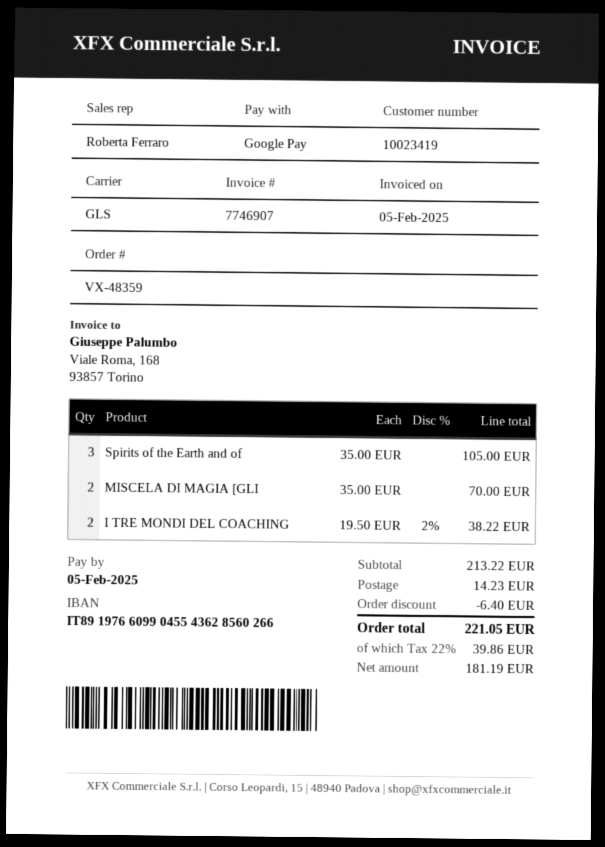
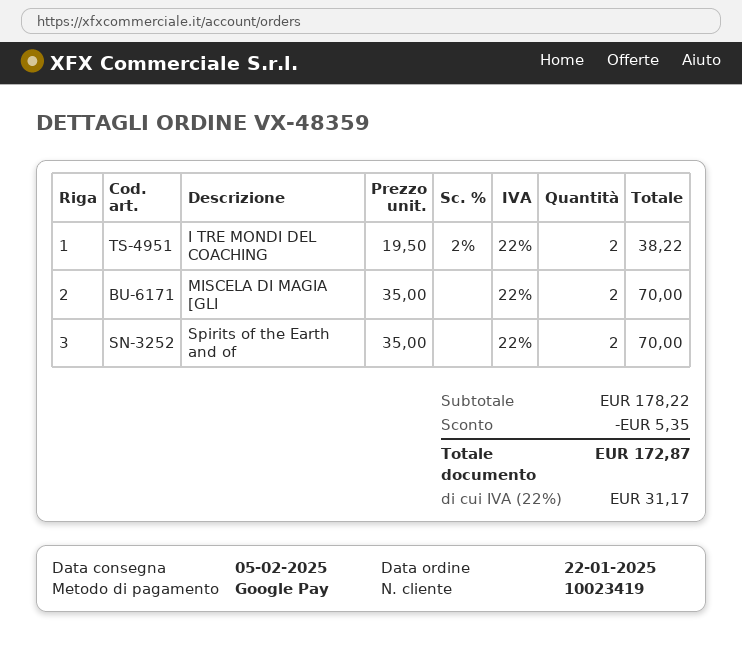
Spirits of the Earth and of: 3 x 35.00 = 105.00 -> 2 x 35.00 = 70.00
subtotal: 213.22 -> 178.22
discount: 6.40 -> 5.35
shipping: 14.23 -> none
tax: 22% = 39.86 -> 22% = 31.17
total: 221.05 -> 172.87

